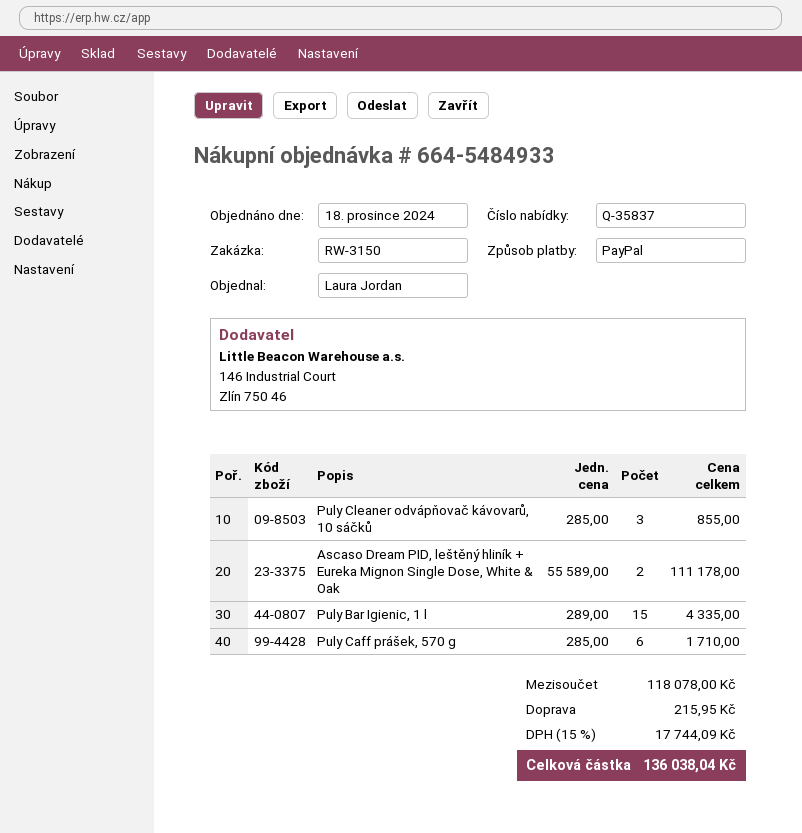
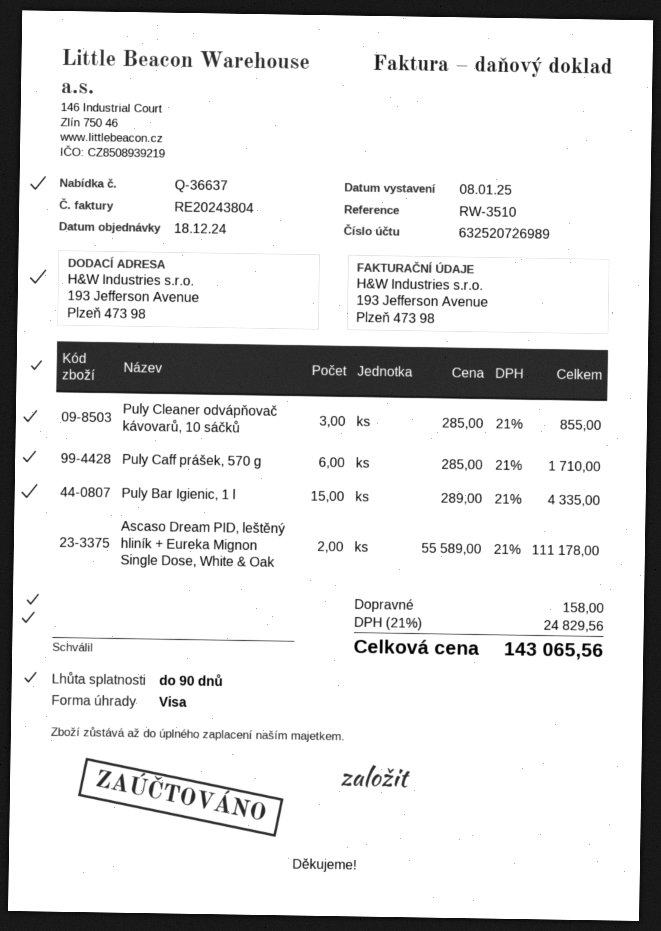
quote number: Q-35837 -> Q-36637
reference: RW-3150 -> RW-3510
payment method: PayPal -> Visa
shipping: 215.95 -> 158.00
tax: 15% = 17744.09 -> 21% = 24829.56
total: 136038.04 -> 143065.56

